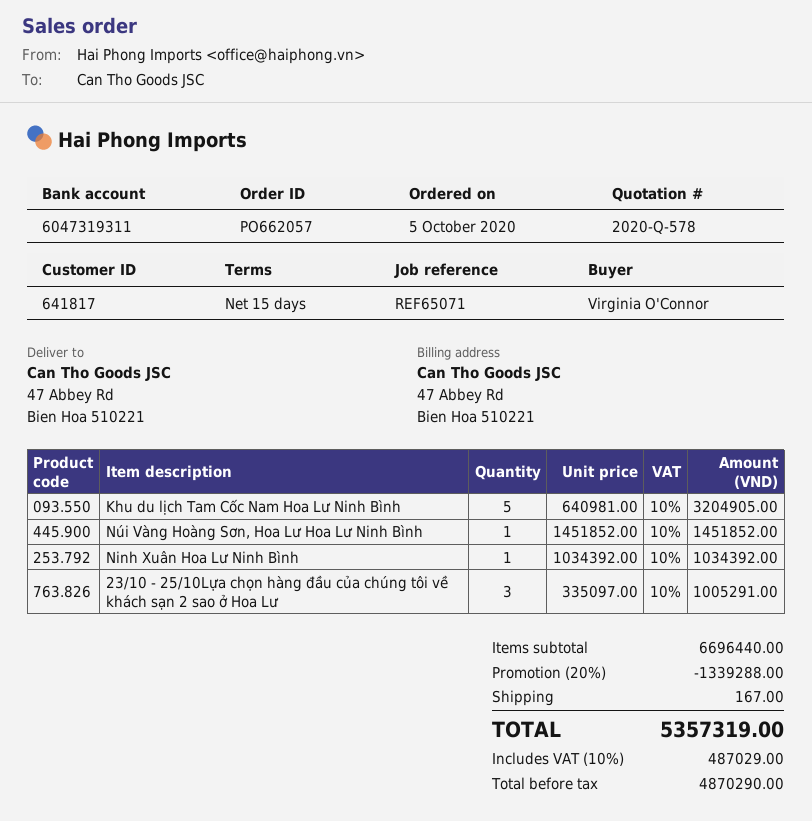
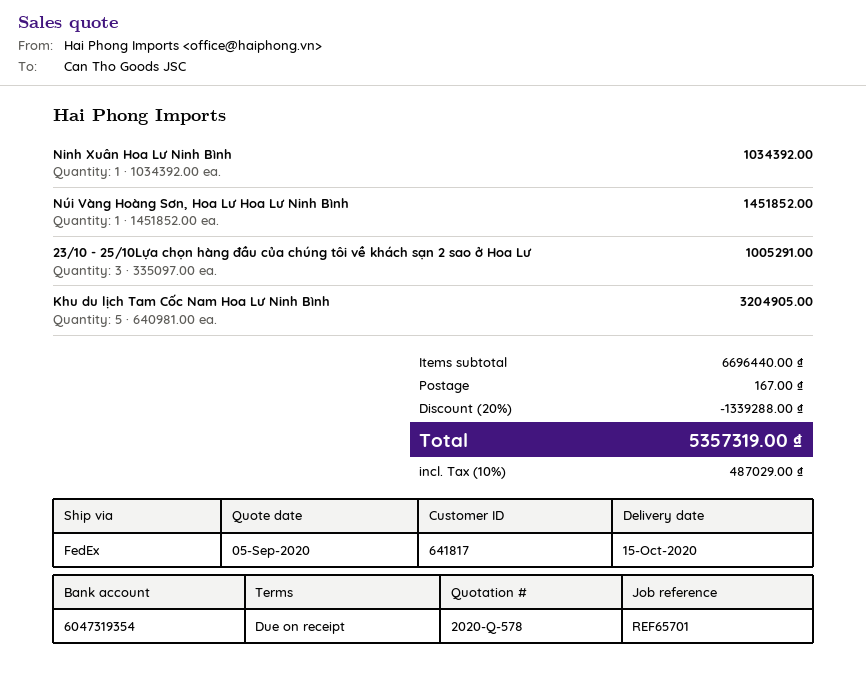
payment terms: 15 days -> on receipt
reference: REF65071 -> REF65701
bank account: 6047319311 -> 6047319354

